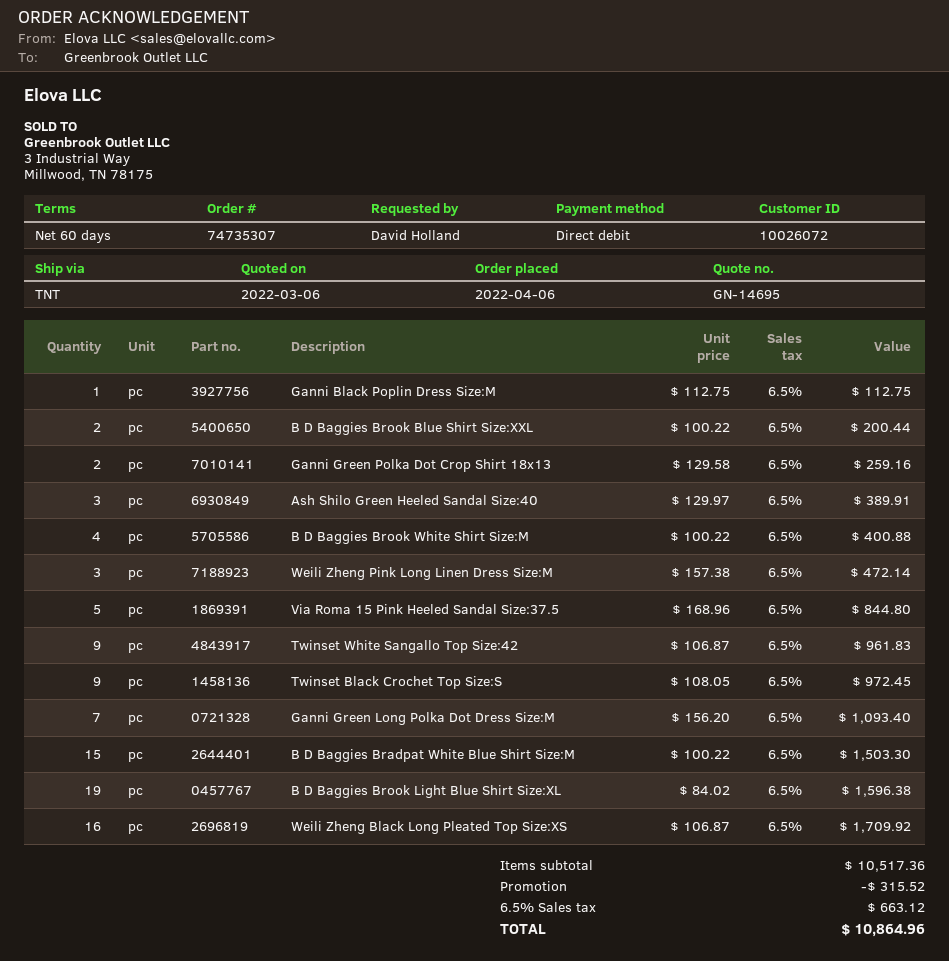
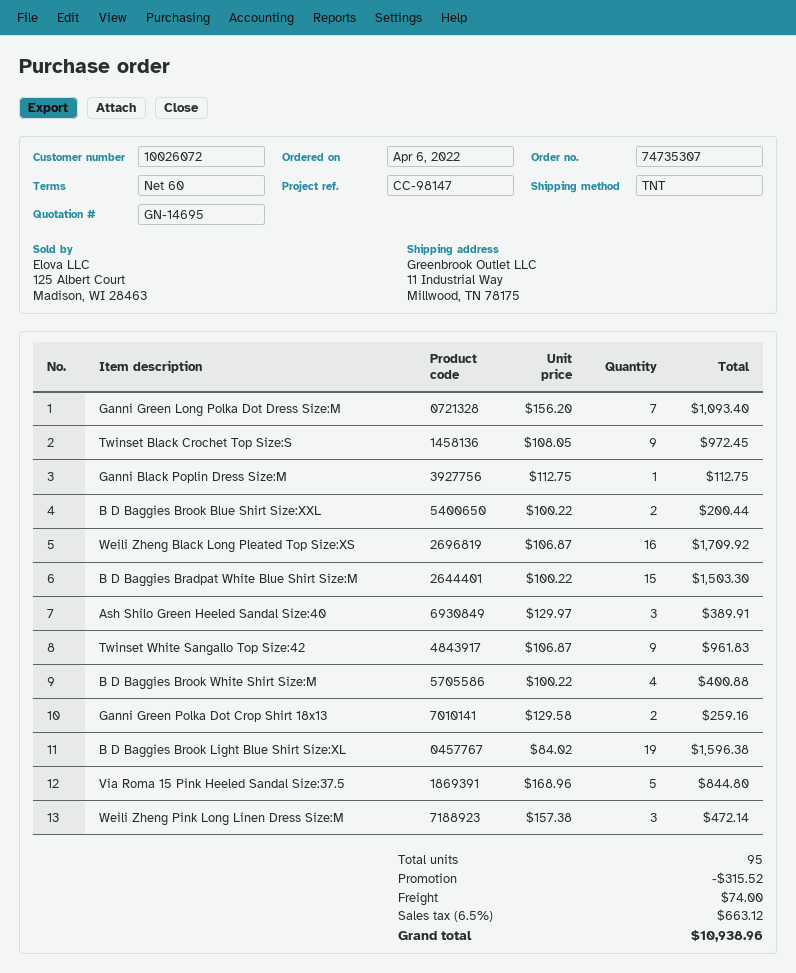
shipping: none -> 74.00
total: 10864.96 -> 10938.96

